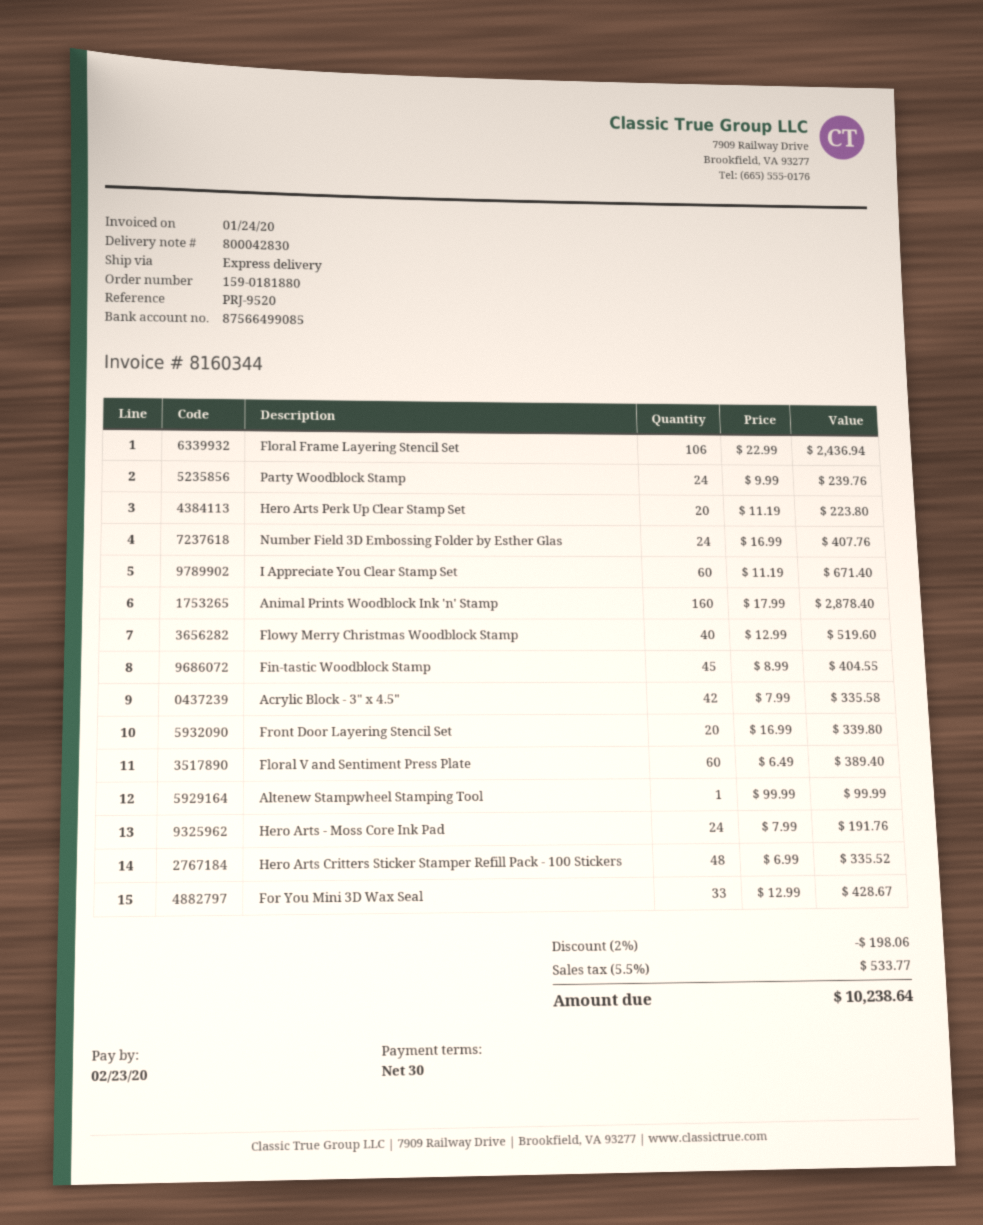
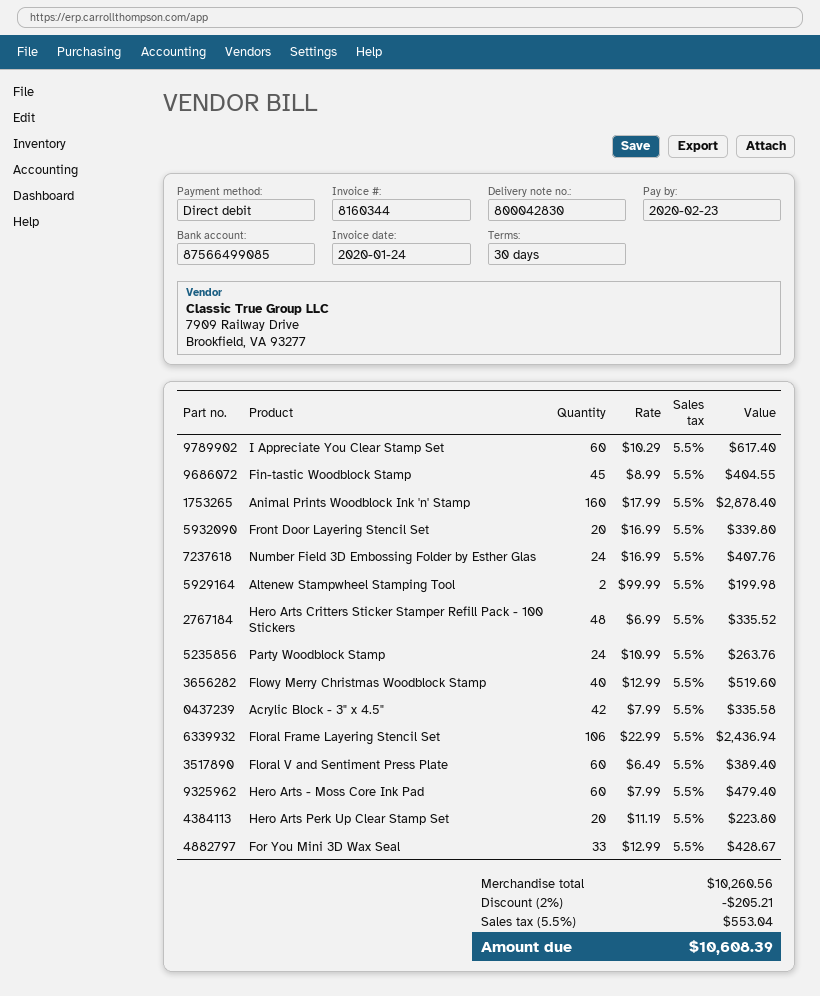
Party Woodblock Stamp: 24 x 9.99 = 239.76 -> 24 x 10.99 = 263.76
I Appreciate You Clear Stamp Set: 60 x 11.19 = 671.40 -> 60 x 10.29 = 617.40
Altenew Stampwheel Stamping Tool: 1 x 99.99 = 99.99 -> 2 x 99.99 = 199.98
Hero Arts - Moss Core Ink Pad: 24 x 7.99 = 191.76 -> 60 x 7.99 = 479.40
discount: 2% = 198.06 -> 2% = 205.21
tax: 5.5% = 533.77 -> 5.5% = 553.04
total: 10238.64 -> 10608.39

